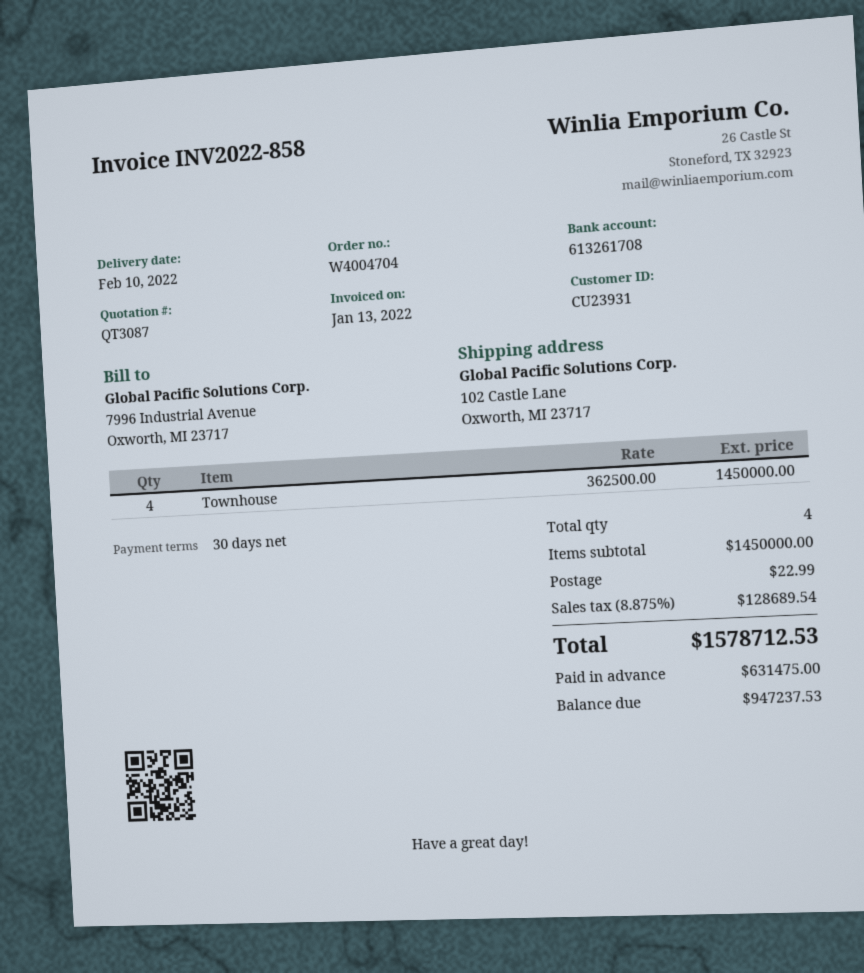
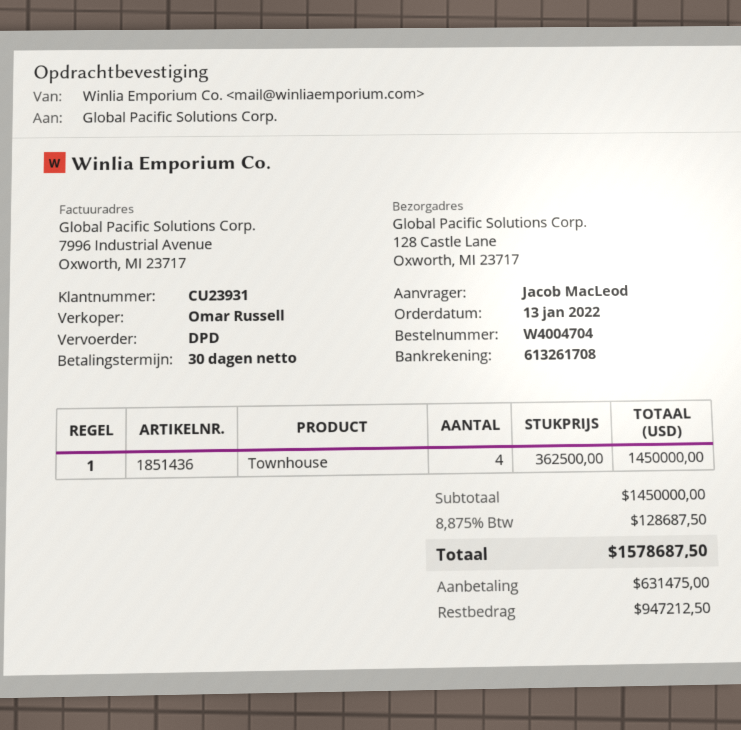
ship to: 102 Castle Lane, Oxworth, MI 23717 -> 128 Castle Lane, Oxworth, MI 23717
shipping: 22.99 -> none
tax: 8.875% = 128689.54 -> 8.875% = 128687.50
total: 1578712.53 -> 1578687.50
balance: 947237.53 -> 947212.50

